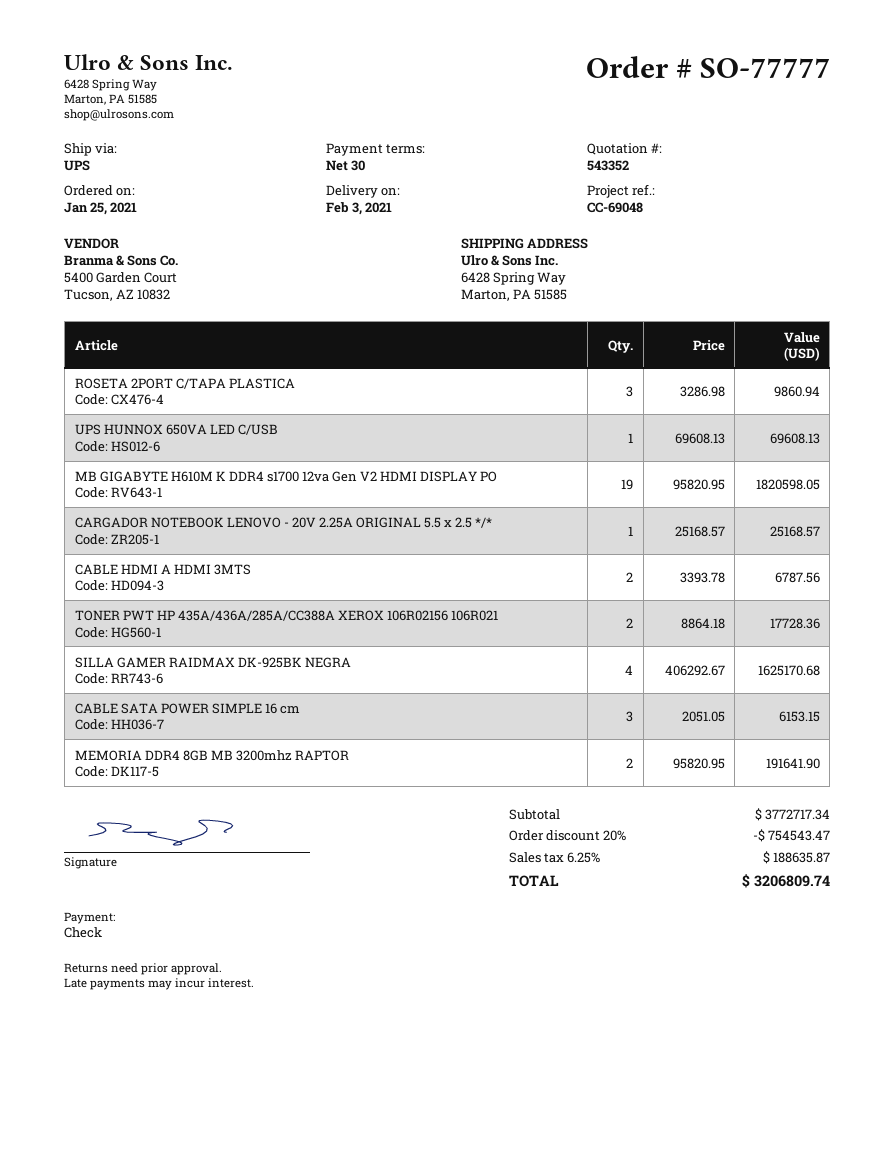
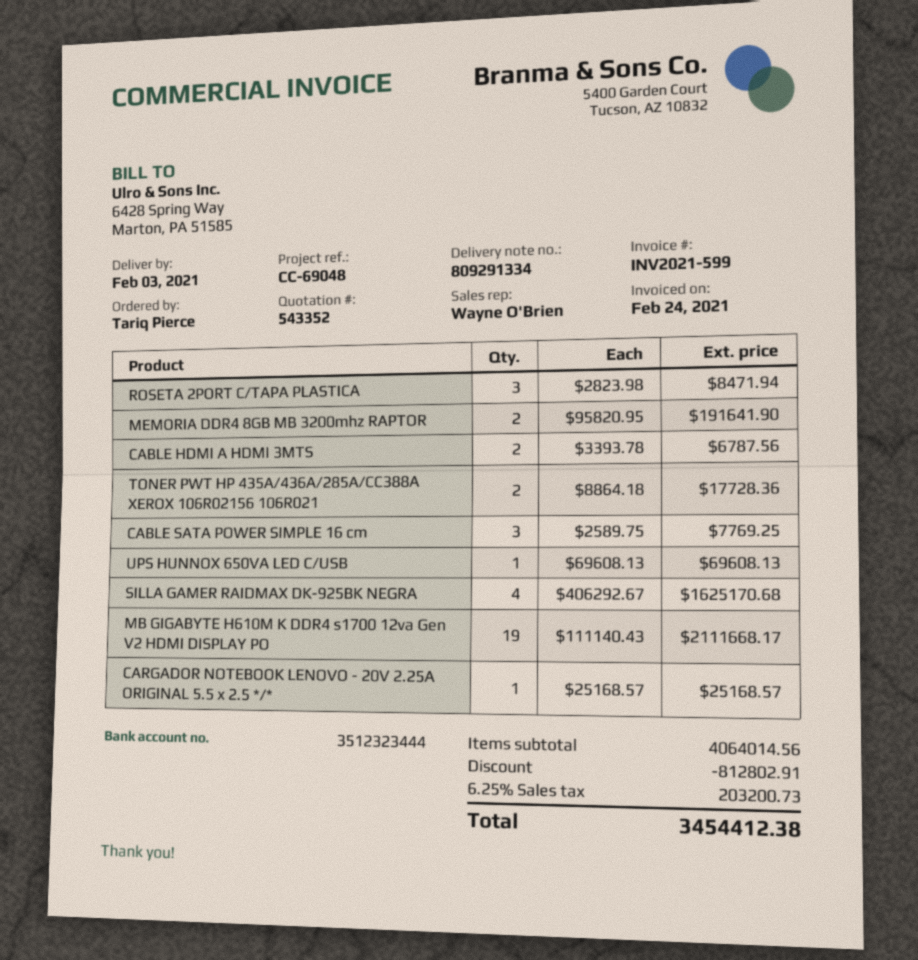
ROSETA 2PORT C/TAPA PLASTICA: 3 x 3286.98 = 9860.94 -> 3 x 2823.98 = 8471.94
MB GIGABYTE H610M K DDR4 s1700 12va Gen V2 HDMI DISPLAY PO: 19 x 95820.95 = 1820598.05 -> 19 x 111140.43 = 2111668.17
CABLE SATA POWER SIMPLE 16 cm: 3 x 2051.05 = 6153.15 -> 3 x 2589.75 = 7769.25
subtotal: 3772717.34 -> 4064014.56
discount: 754543.47 -> 812802.91
tax: 6.25% = 188635.87 -> 6.25% = 203200.73
total: 3206809.74 -> 3454412.38

